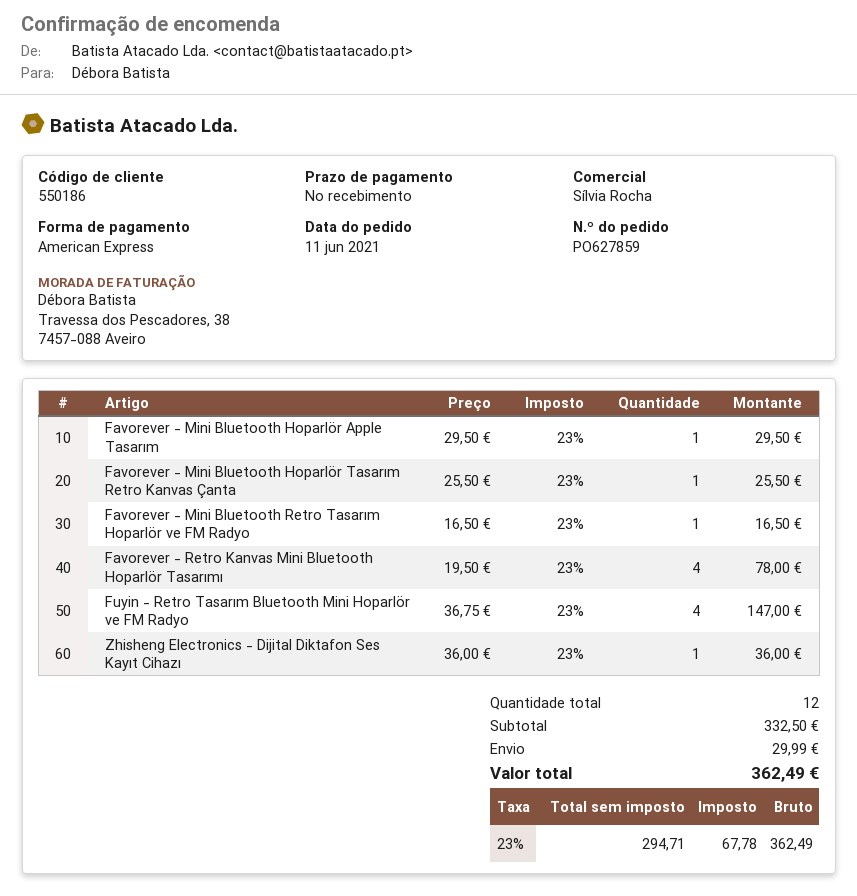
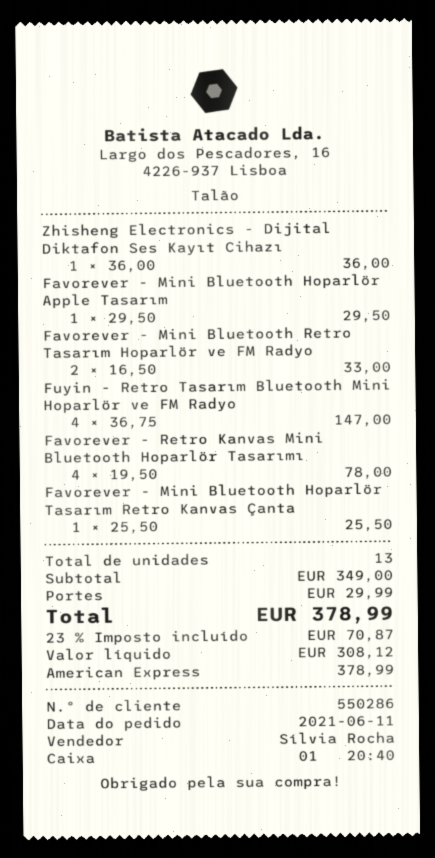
customer number: 550186 -> 550286
Favorever - Mini Bluetooth Retro Tasarım Hoparlör ve FM Radyo: 1 x 16.50 = 16.50 -> 2 x 16.50 = 33.00
total quantity: 12 -> 13
subtotal: 332.50 -> 349.00
net: 294.71 -> 308.12
tax: 23% = 67.78 -> 23% = 70.87
total: 362.49 -> 378.99

